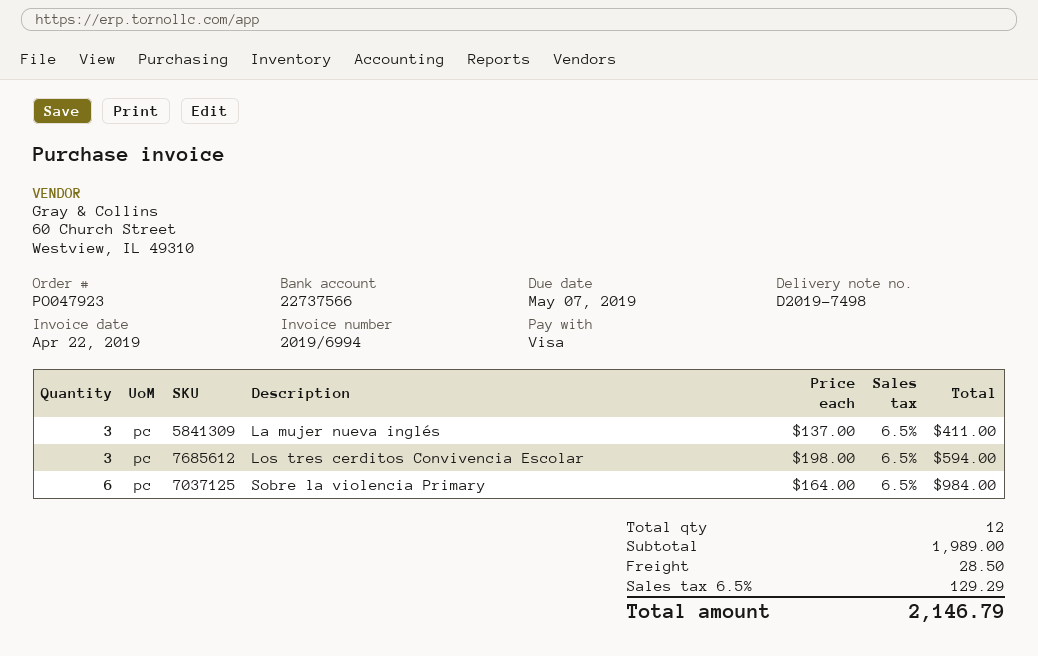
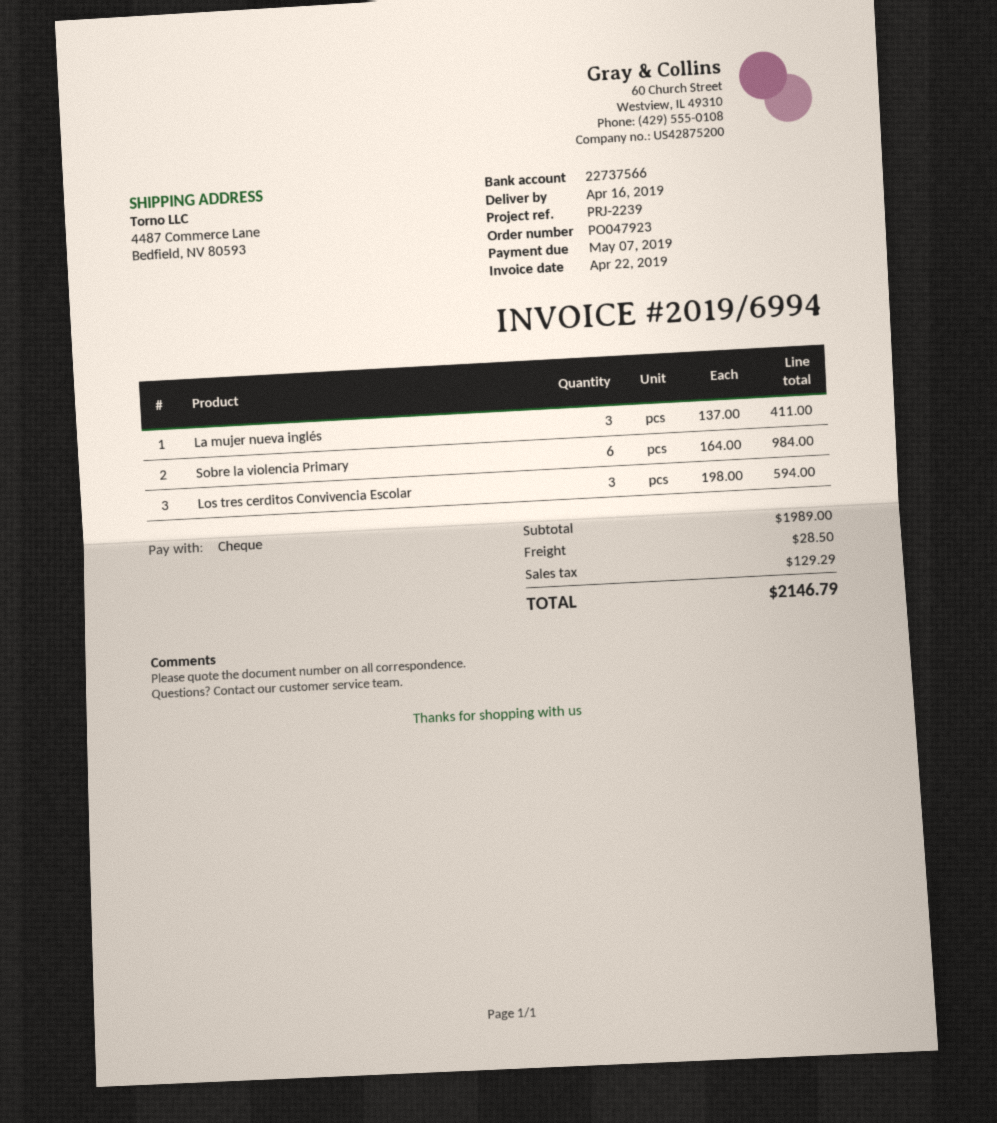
payment method: Visa -> cheque

